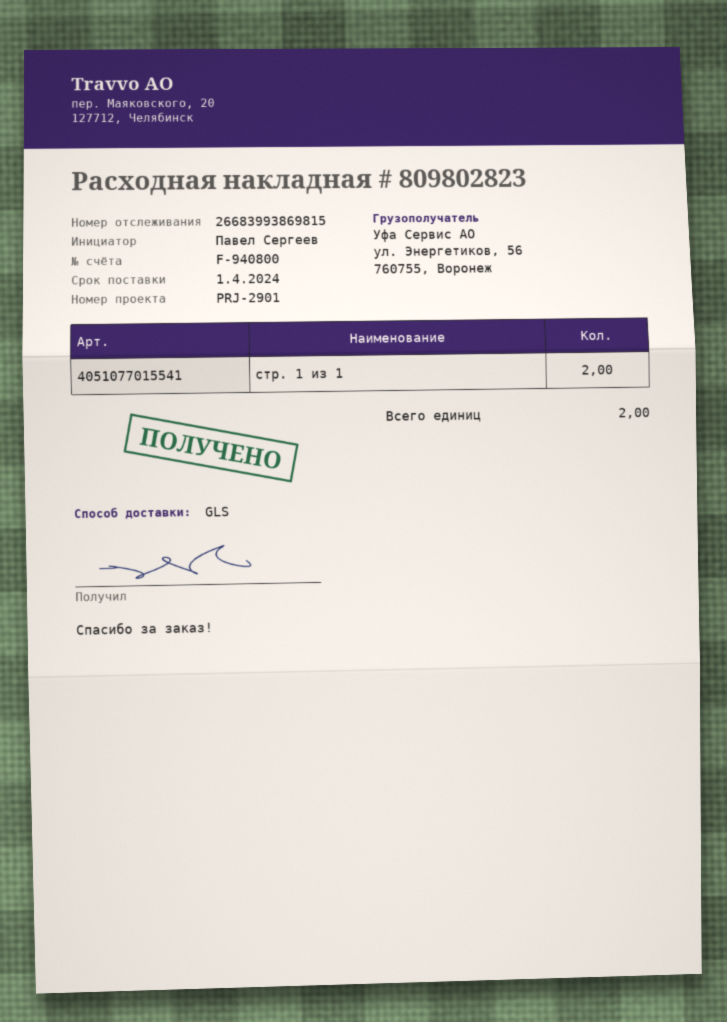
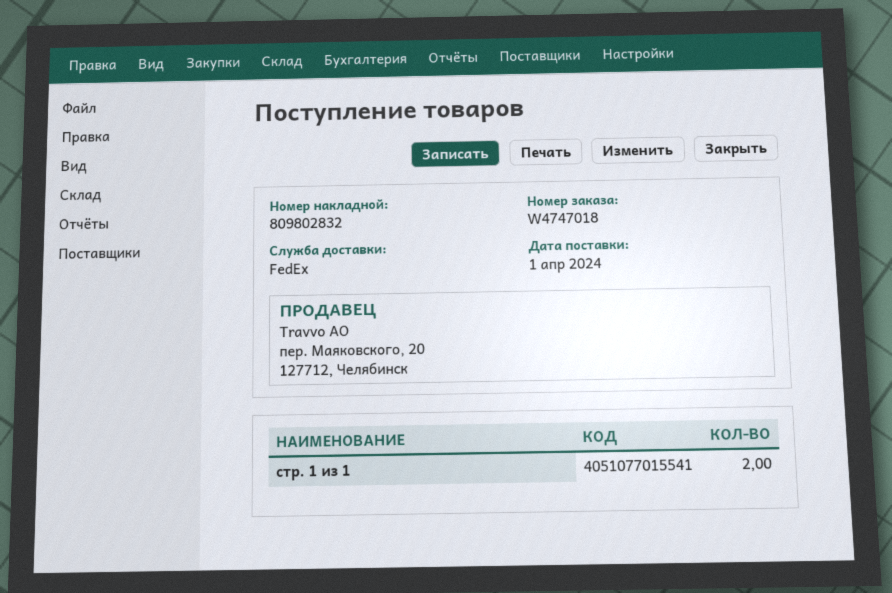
delivery note number: 809802823 -> 809802832
shipping method: GLS -> FedEx

